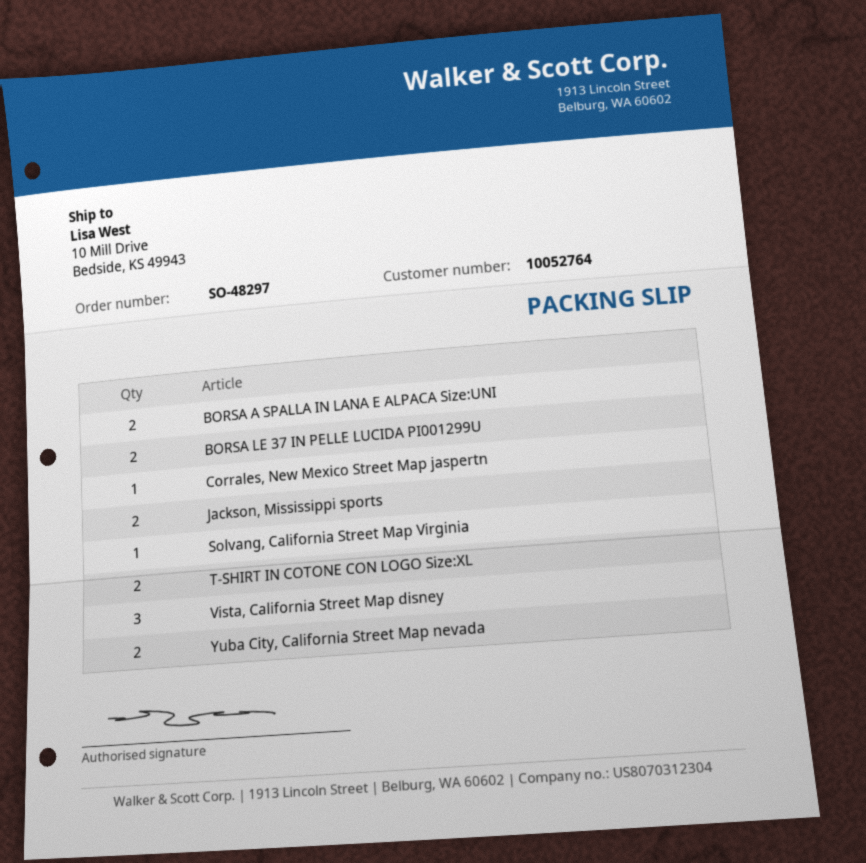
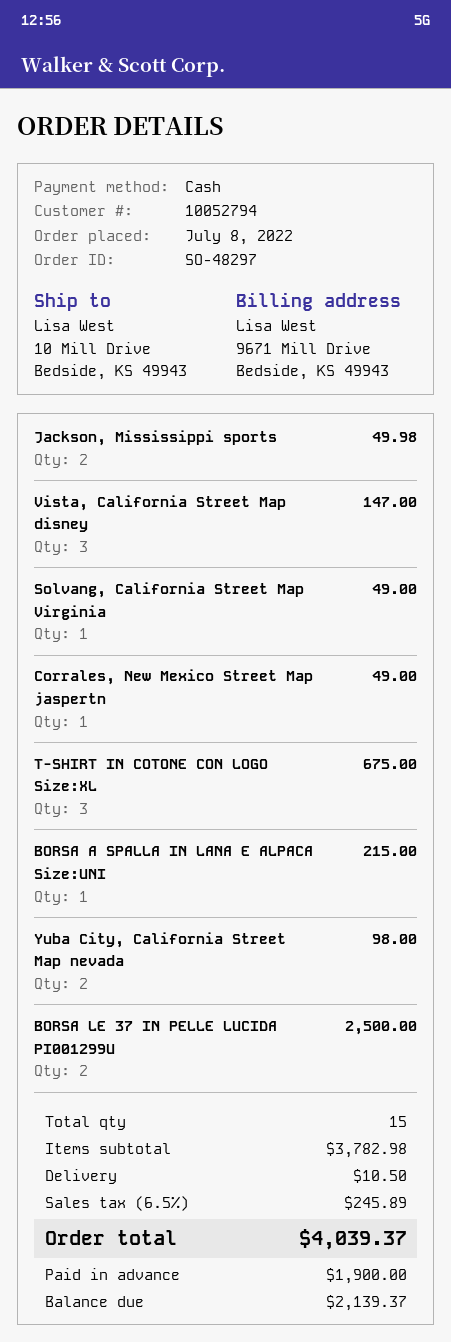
customer number: 10052764 -> 10052794
BORSA A SPALLA IN LANA E ALPACA Size:UNI: 2 -> 1
T-SHIRT IN COTONE CON LOGO Size:XL: 2 -> 3

